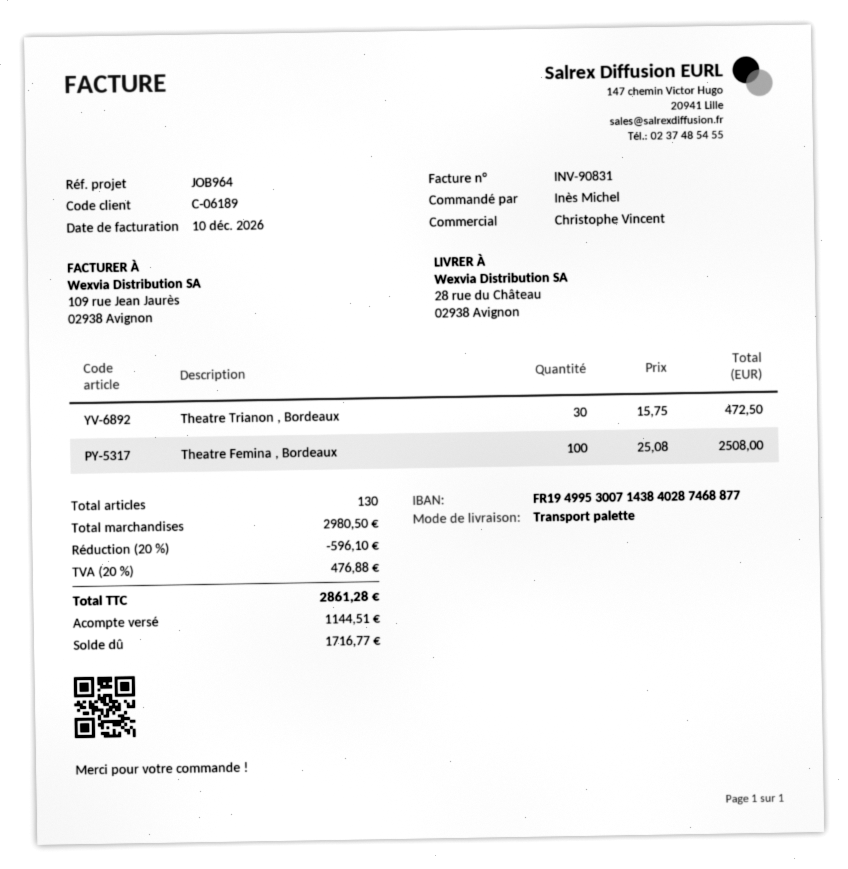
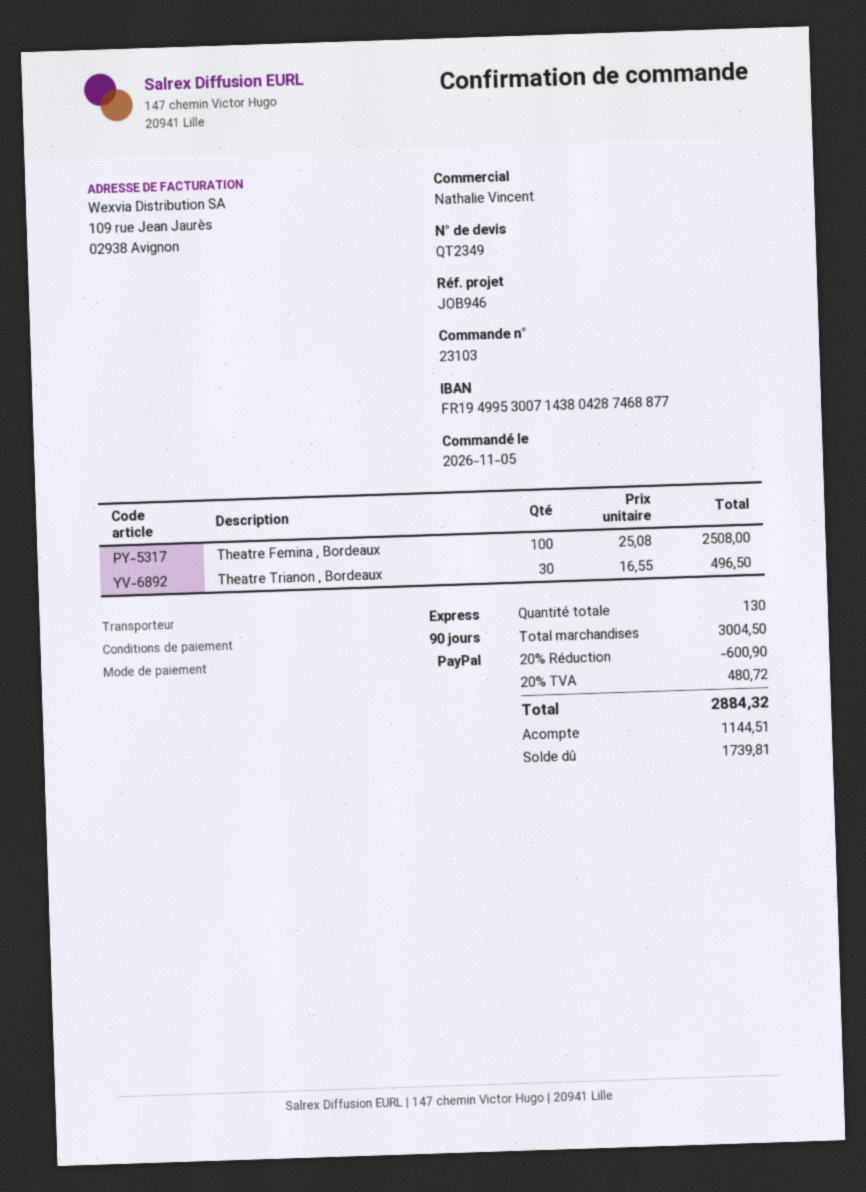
reference: JOB964 -> JOB946
sales rep: Christophe Vincent -> Nathalie Vincent
bank account: FR1949953007143840287468877 -> FR1949953007143804287468877
shipping method: pallet freight -> express
Theatre Trianon , Bordeaux: 30 x 15.75 = 472.50 -> 30 x 16.55 = 496.50
subtotal: 2980.50 -> 3004.50
discount: 20% = 596.10 -> 20% = 600.90
tax: 20% = 476.88 -> 20% = 480.72
total: 2861.28 -> 2884.32
balance: 1716.77 -> 1739.81

